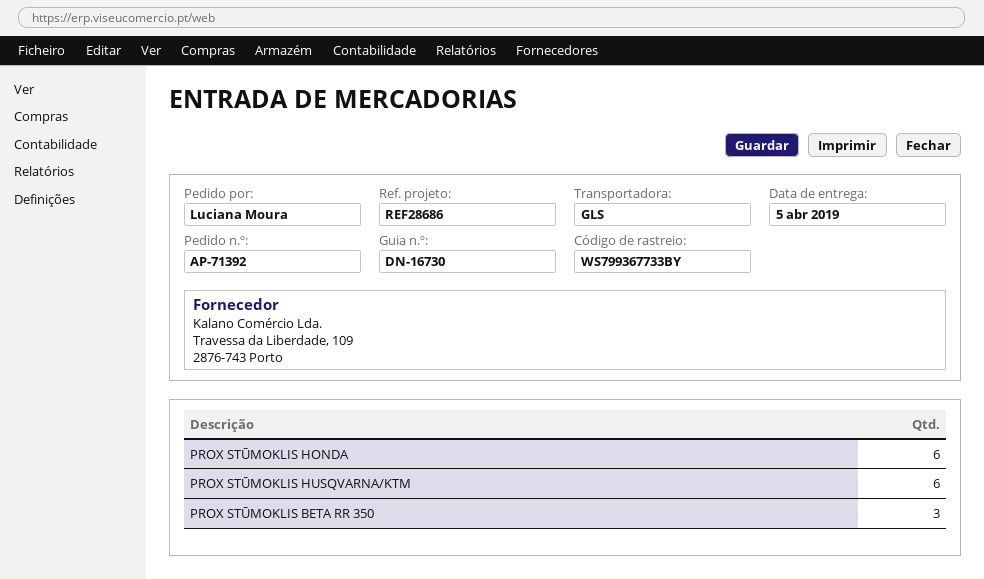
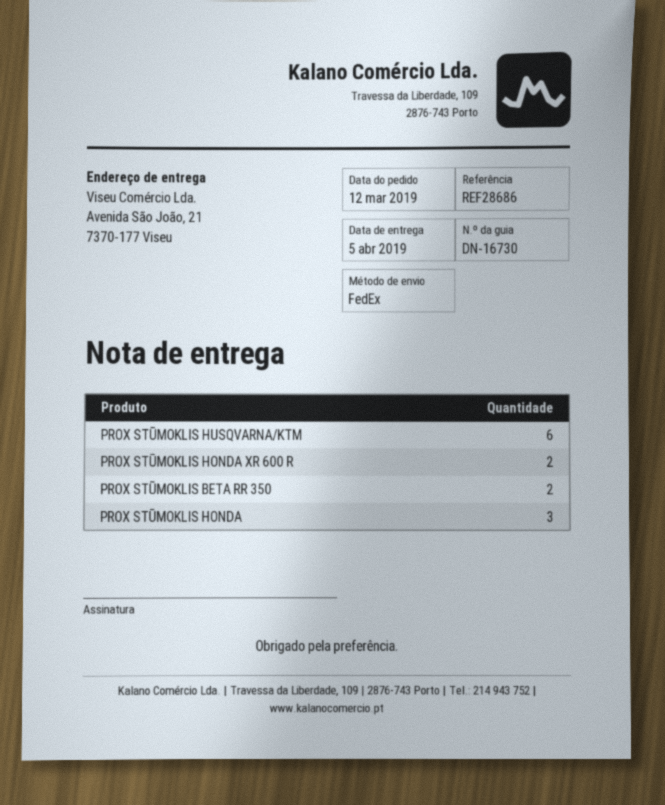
shipping method: GLS -> FedEx
PROX STŪMOKLIS HONDA: 6 -> 3
PROX STŪMOKLIS BETA RR 350: 3 -> 2
PROX STŪMOKLIS HONDA XR 600 R: none -> 2

